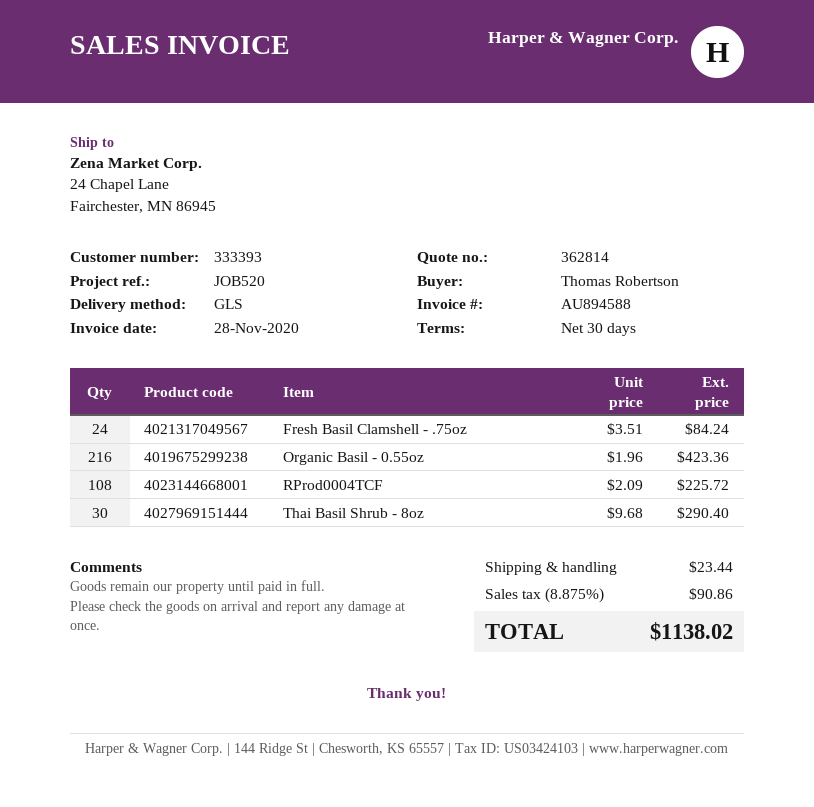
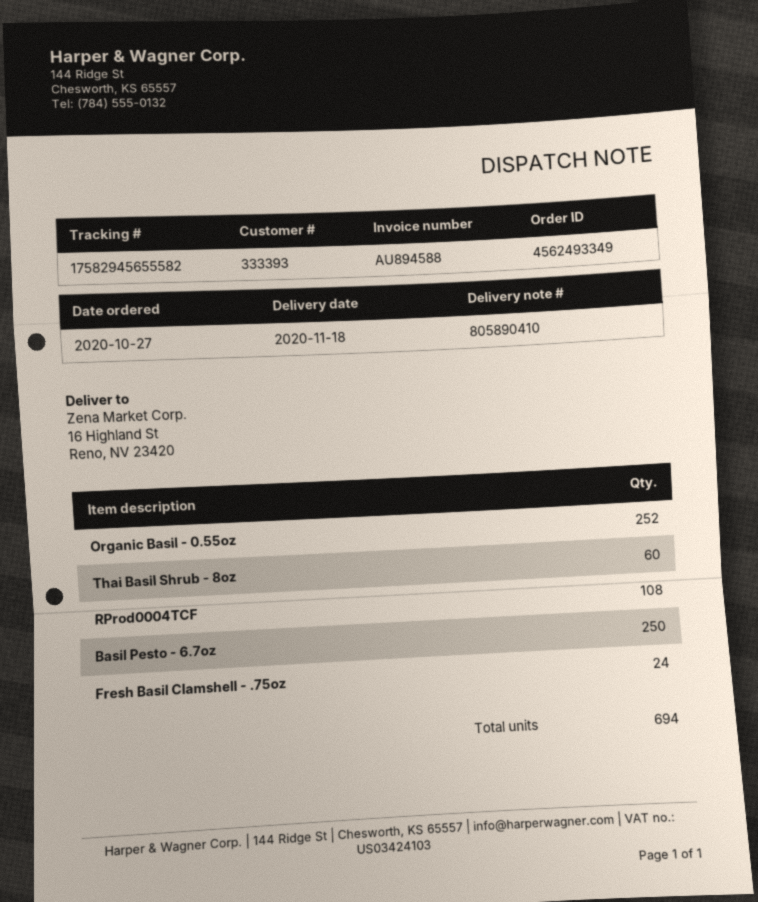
ship to: 24 Chapel Lane, Fairchester, MN 86945 -> 16 Highland St, Reno, NV 23420
Organic Basil - 0.55oz: 216 -> 252
Thai Basil Shrub - 8oz: 30 -> 60
Basil Pesto - 6.7oz: none -> 250

